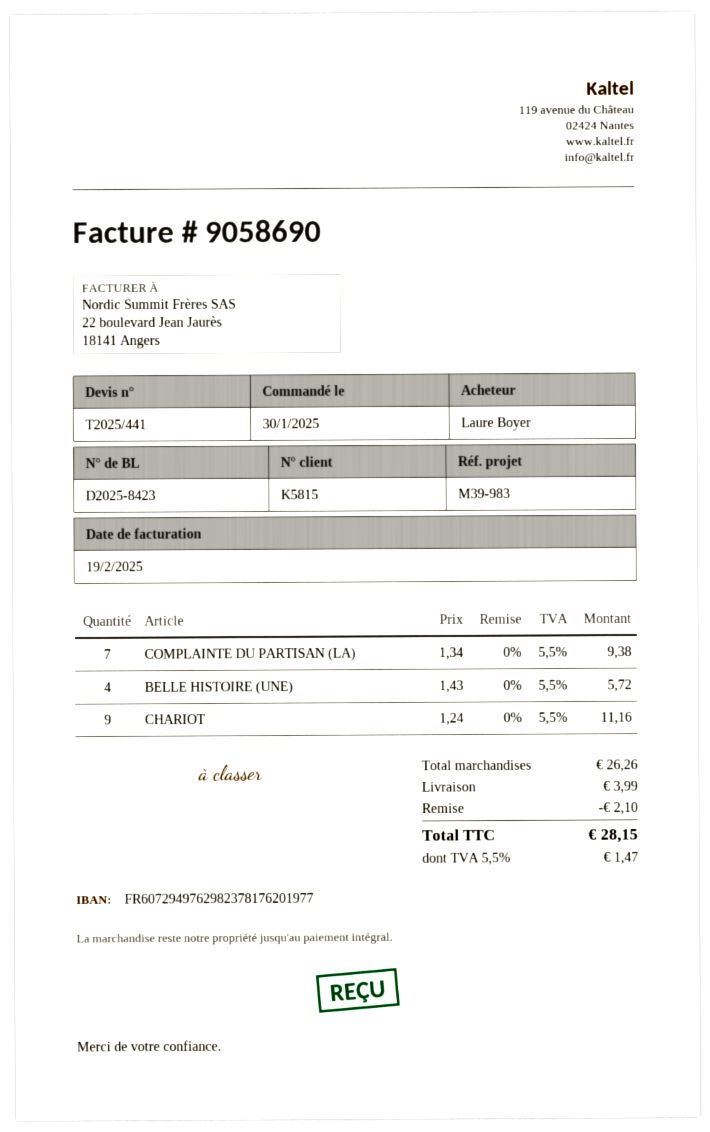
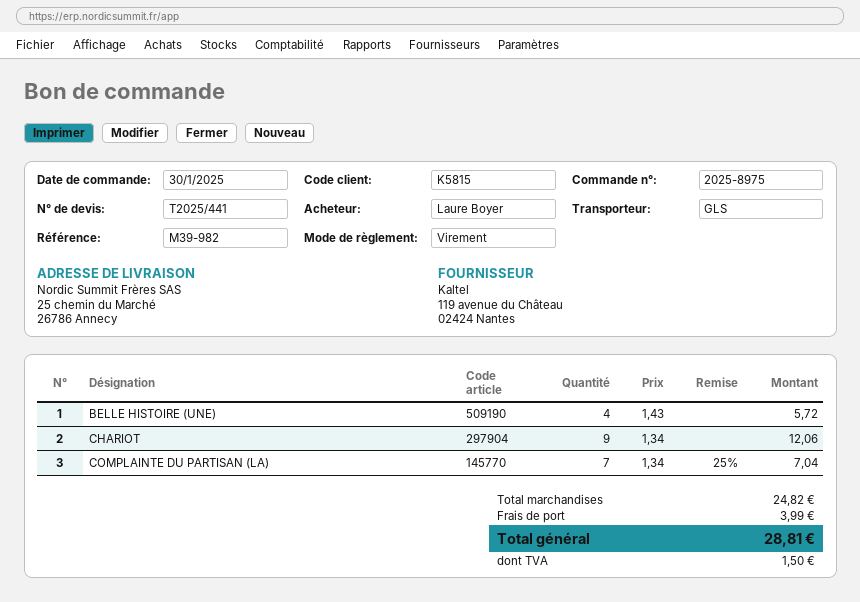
reference: M39-983 -> M39-982
COMPLAINTE DU PARTISAN (LA): 7 x 1.34 = 9.38 -> 7 x 1.34 - 25% = 7.04
CHARIOT: 9 x 1.24 = 11.16 -> 9 x 1.34 = 12.06
subtotal: 26.26 -> 24.82
discount: 2.10 -> none
tax: 1.47 -> 1.50
total: 28.15 -> 28.81

